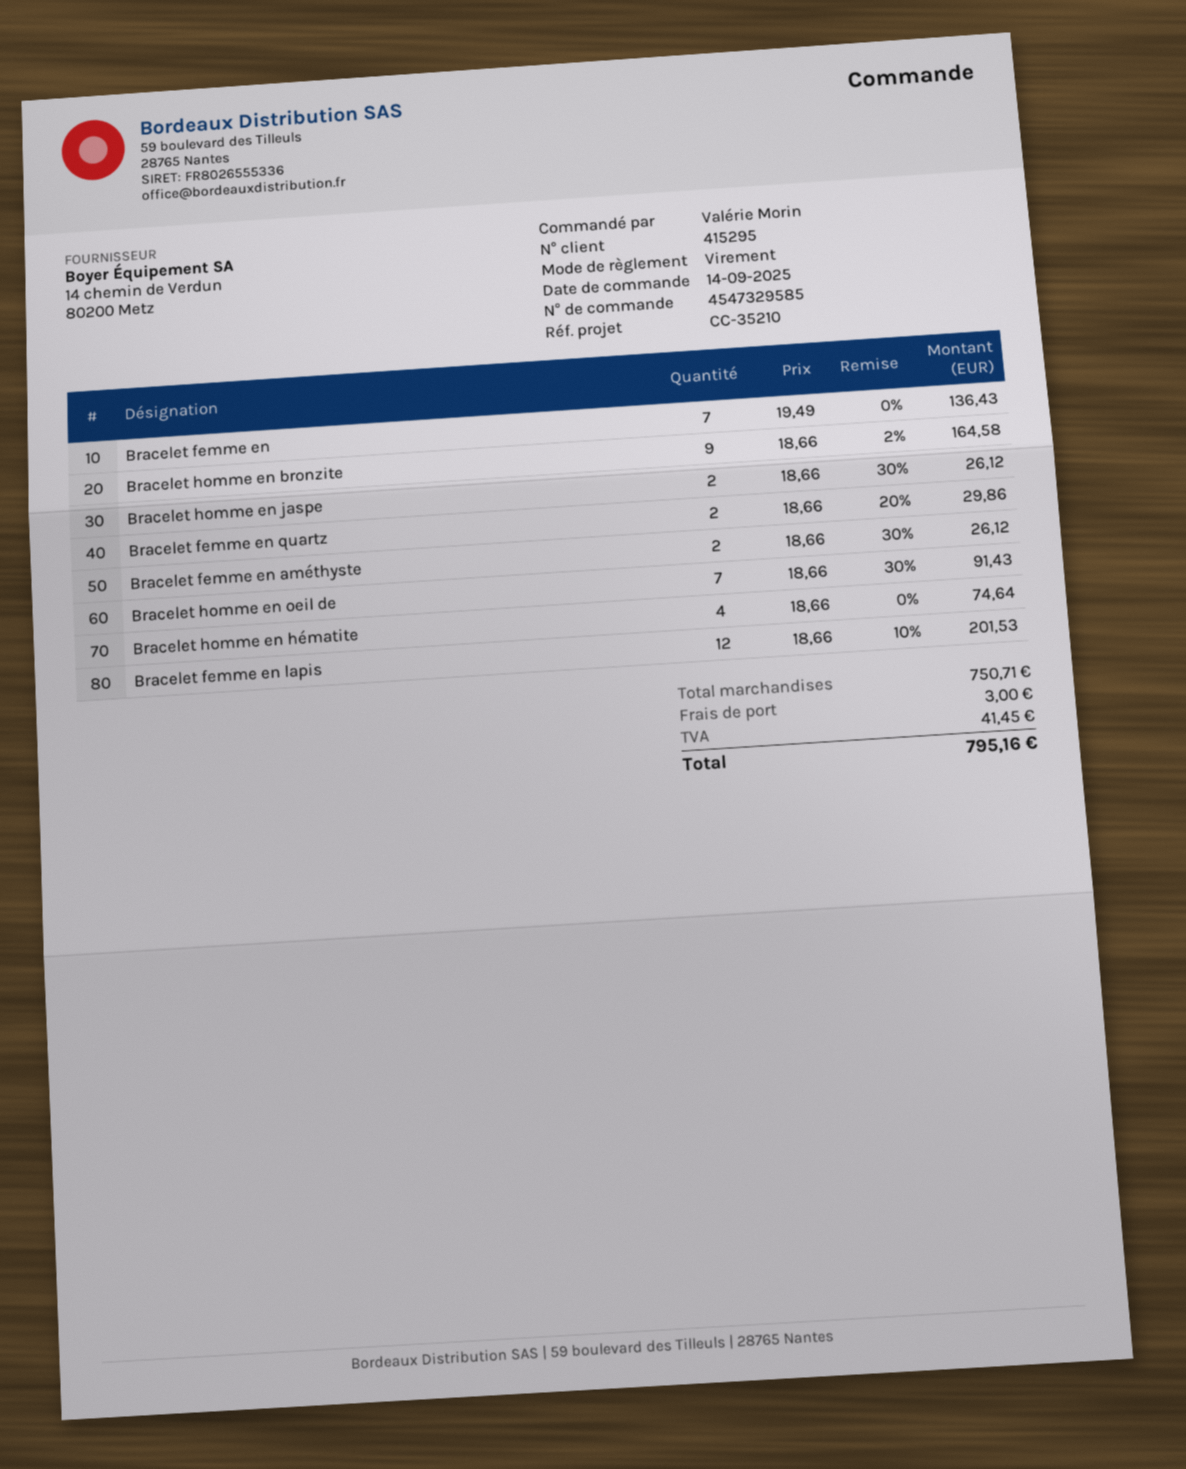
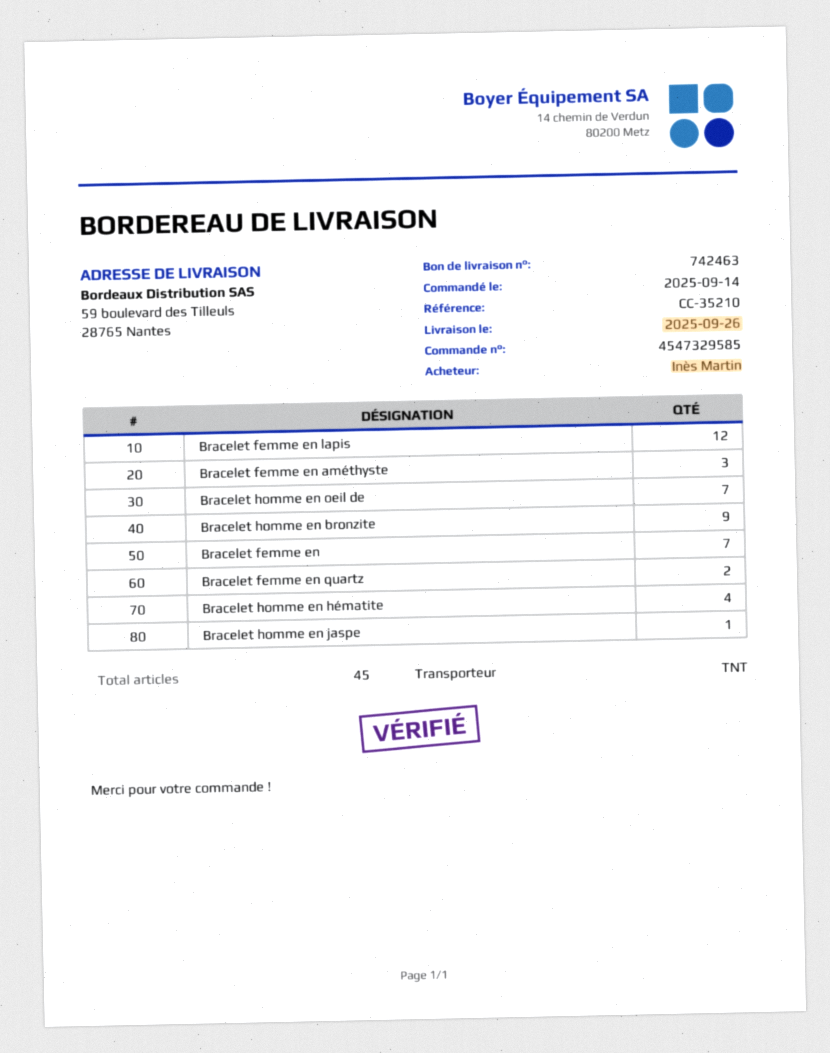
ordered by: Valérie Morin -> Inès Martin
Bracelet homme en jaspe: 2 -> 1
Bracelet femme en améthyste: 2 -> 3

